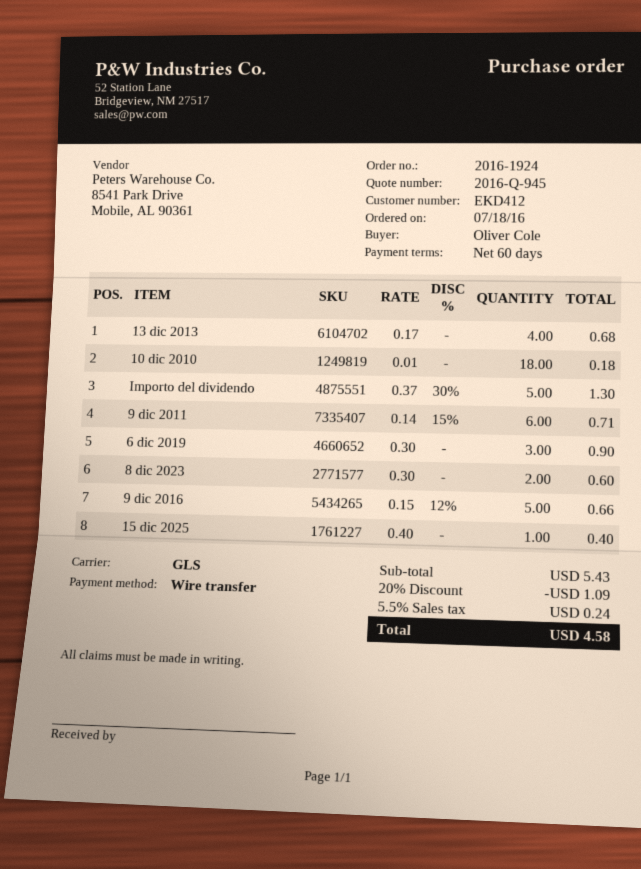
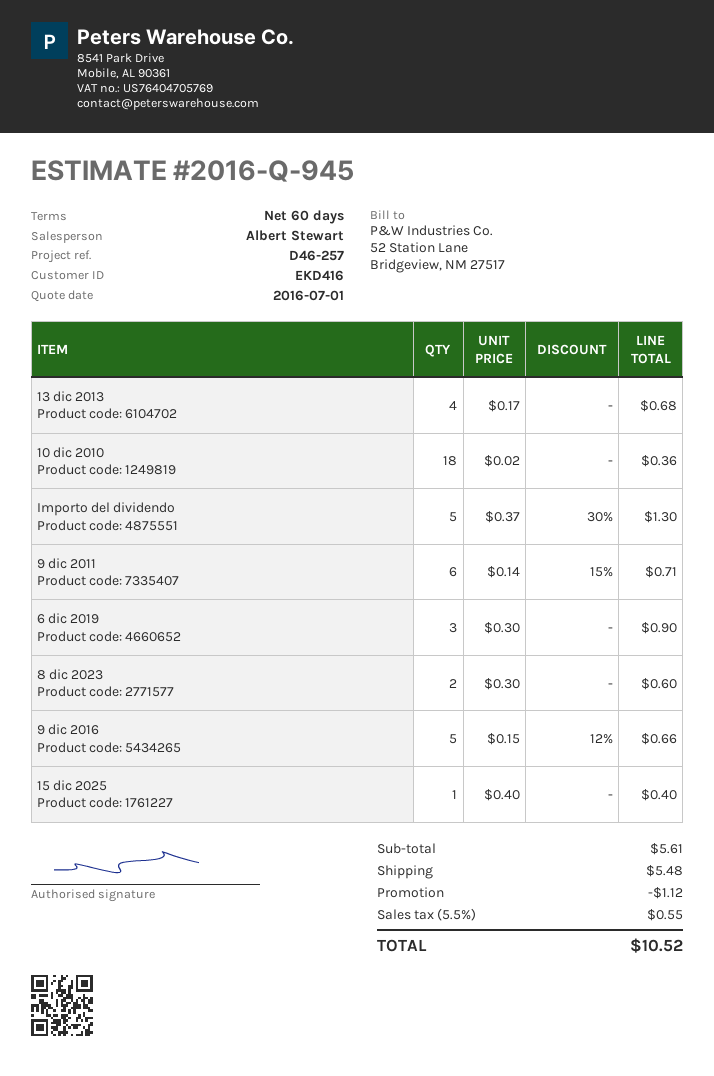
customer number: EKD412 -> EKD416
10 dic 2010: 18 x 0.01 = 0.18 -> 18 x 0.02 = 0.36
subtotal: 5.43 -> 5.61
discount: 1.09 -> 1.12
shipping: none -> 5.48
tax: 5.5% = 0.24 -> 5.5% = 0.55
total: 4.58 -> 10.52

